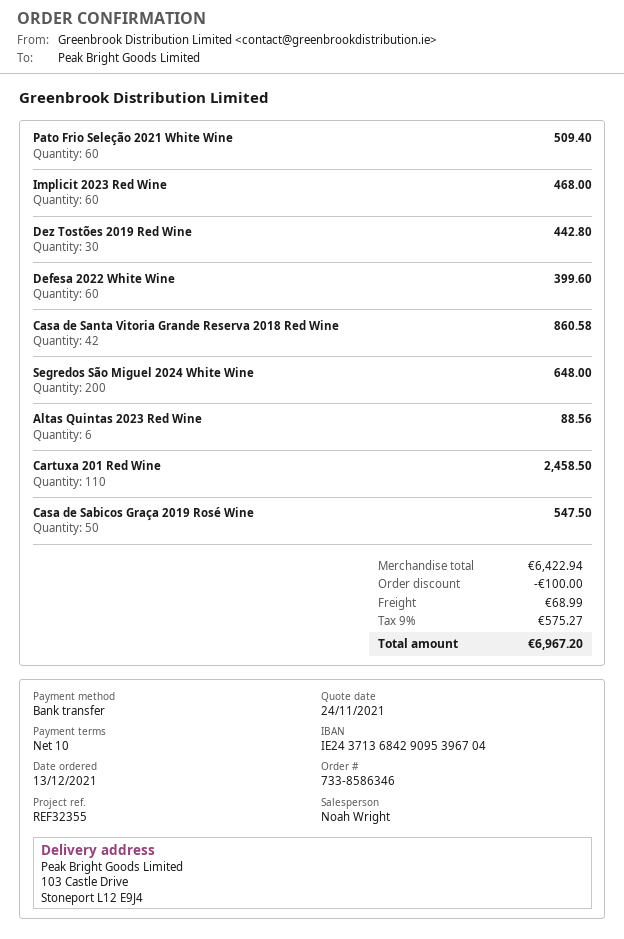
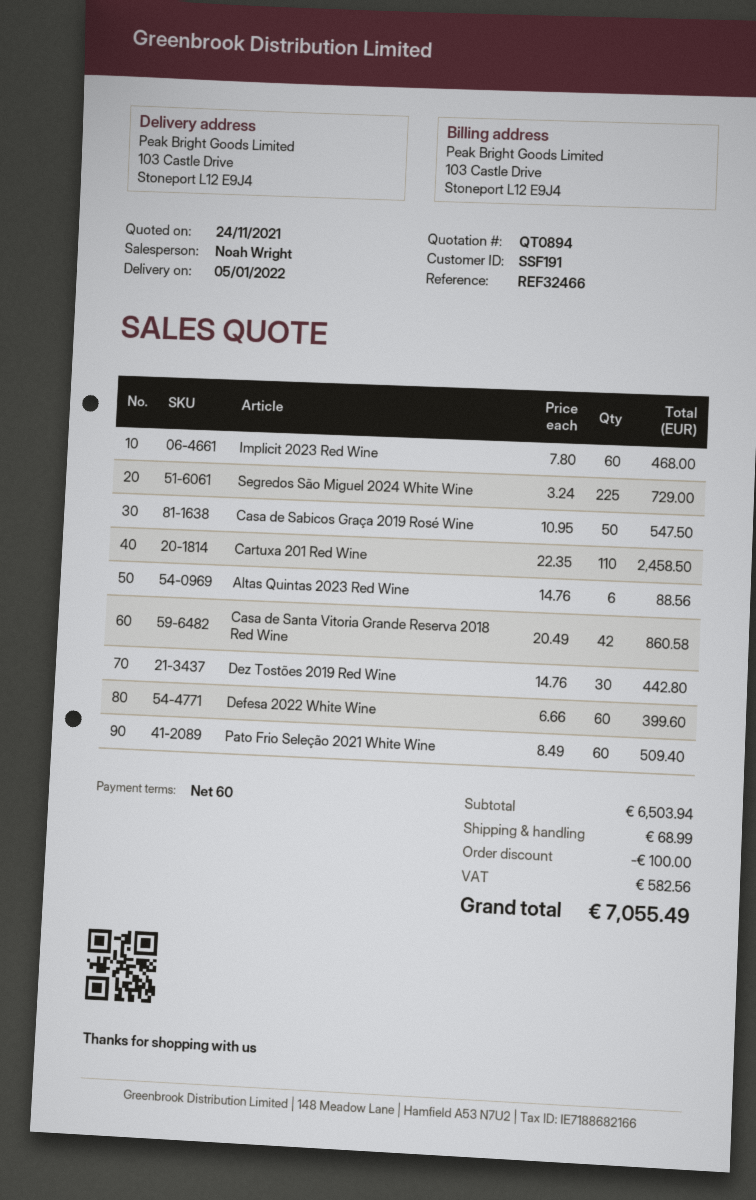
payment terms: 10 days -> 60 days
reference: REF32355 -> REF32466
Segredos São Miguel 2024 White Wine: 200 for 648.00 -> 225 for 729.00
subtotal: 6422.94 -> 6503.94
tax: 575.27 -> 582.56
total: 6967.20 -> 7055.49

